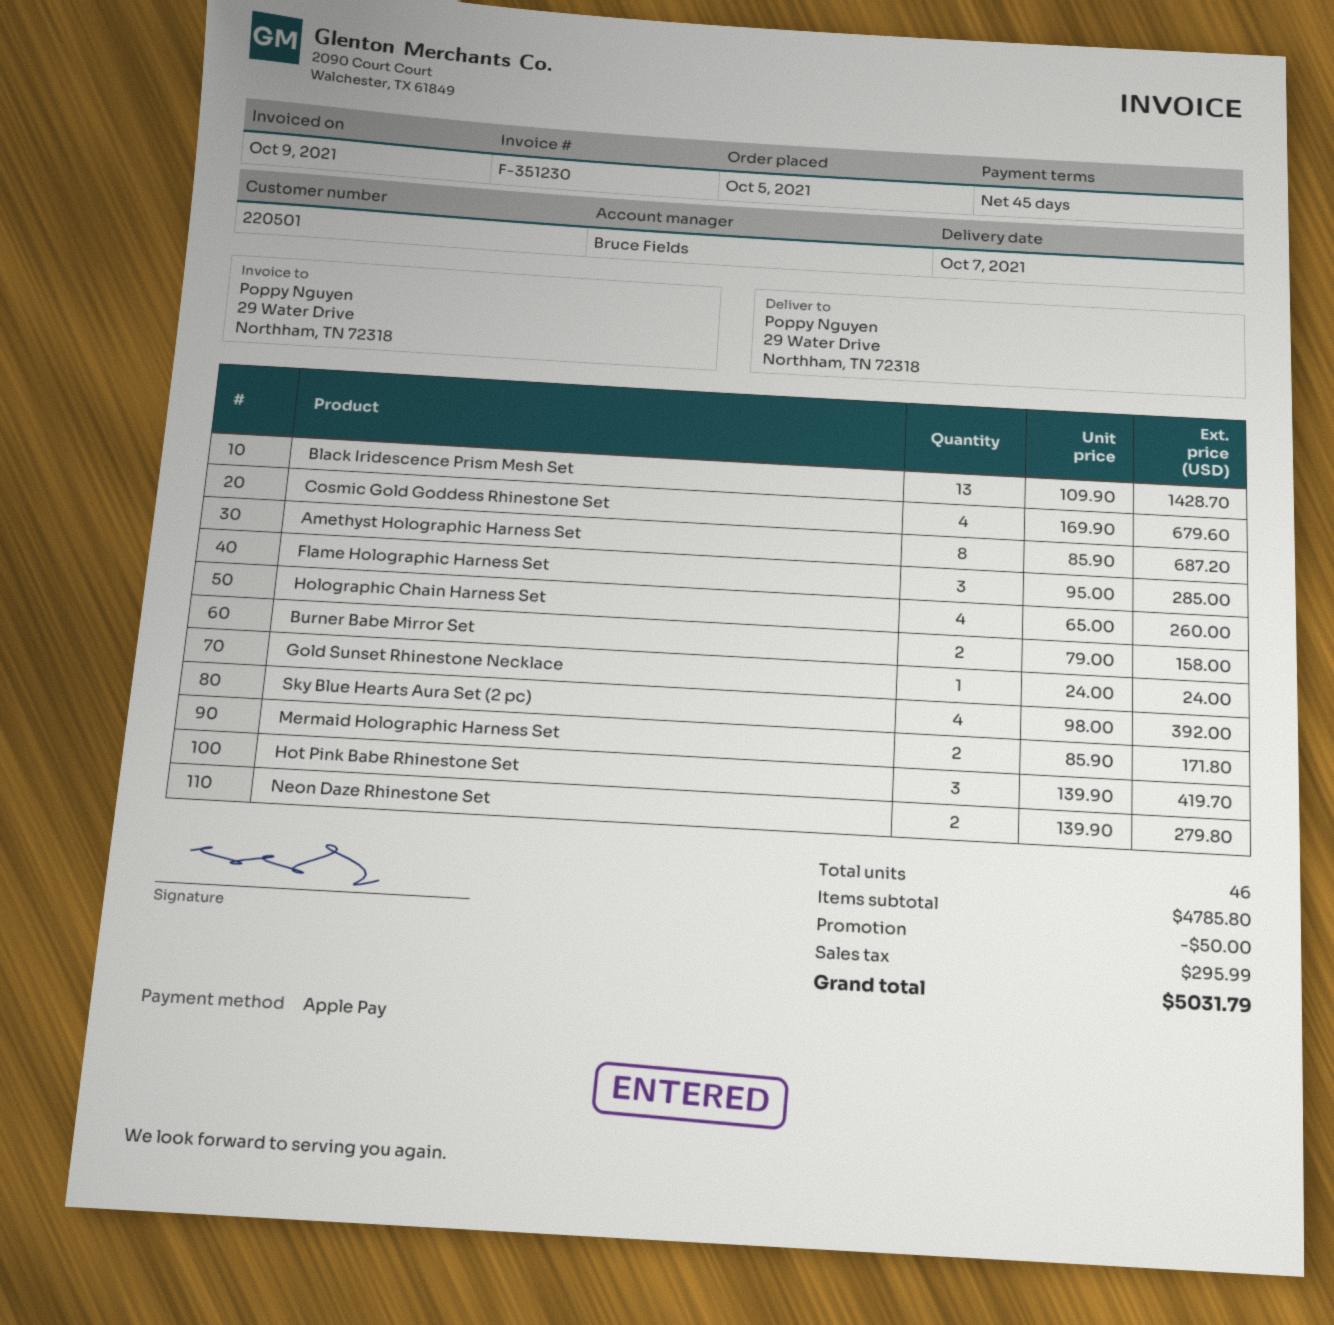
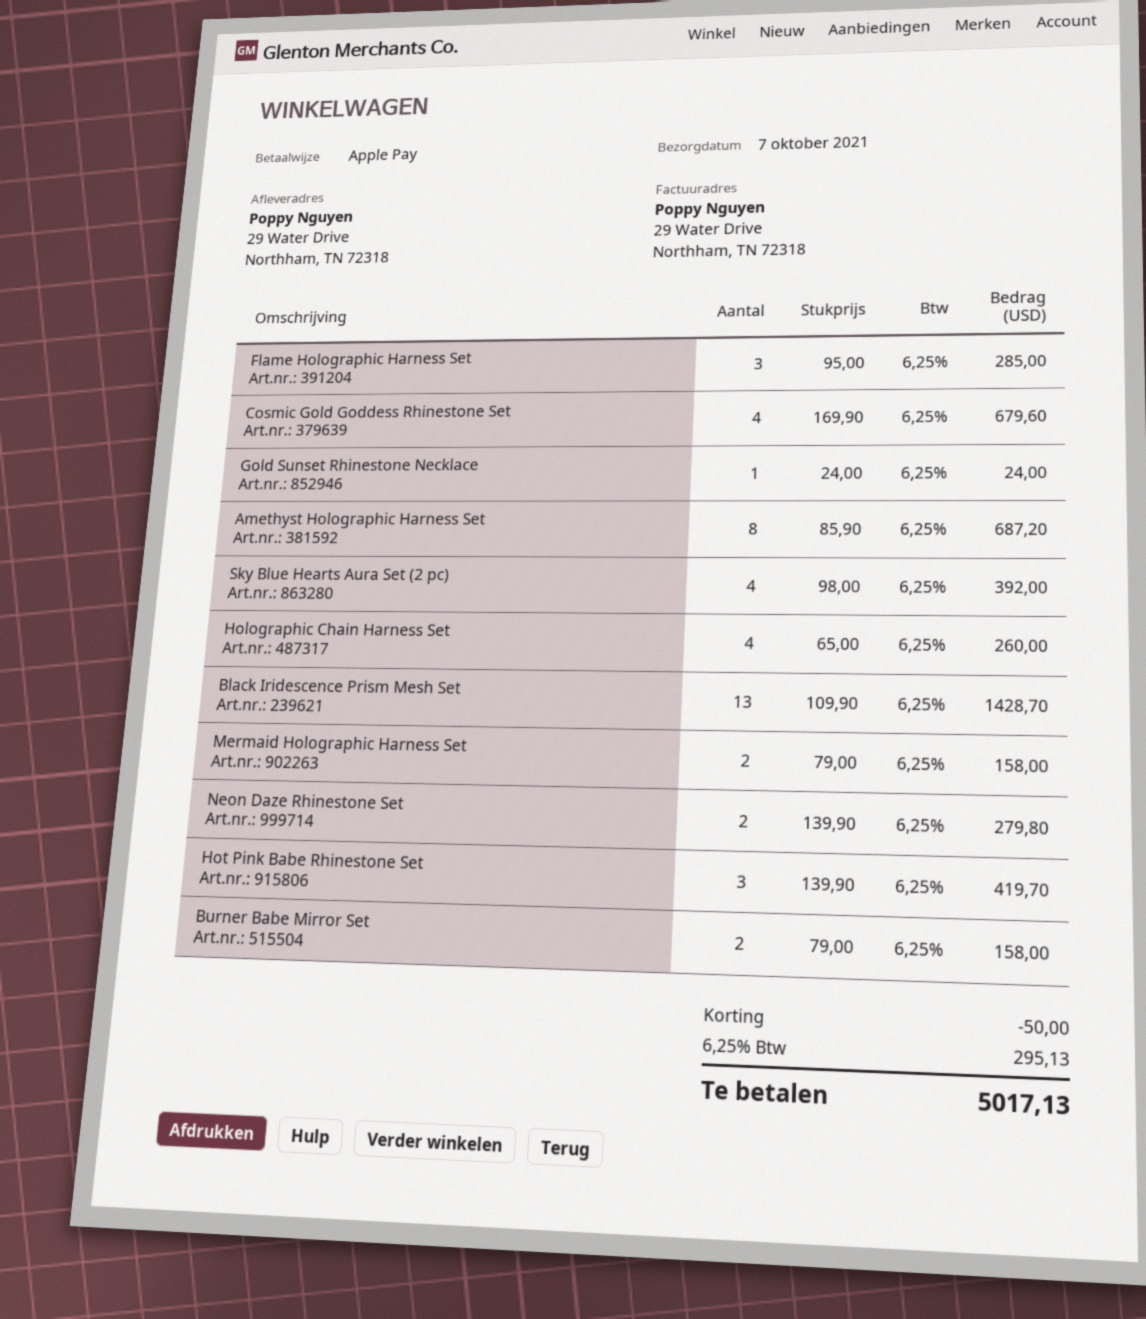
Mermaid Holographic Harness Set: 2 x 85.90 = 171.80 -> 2 x 79.00 = 158.00
tax: 295.99 -> 295.13
total: 5031.79 -> 5017.13

